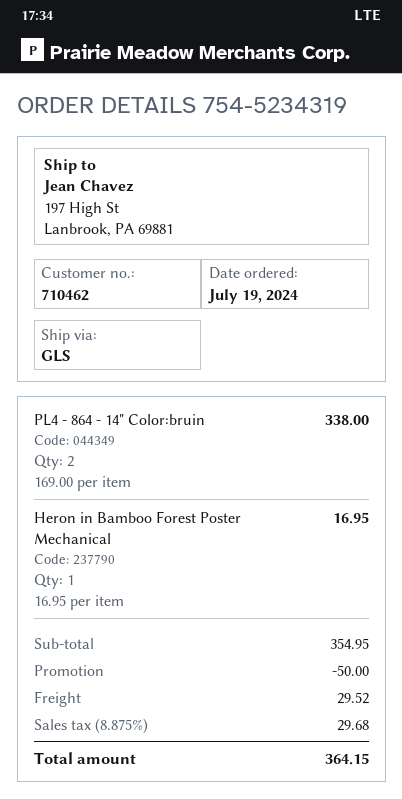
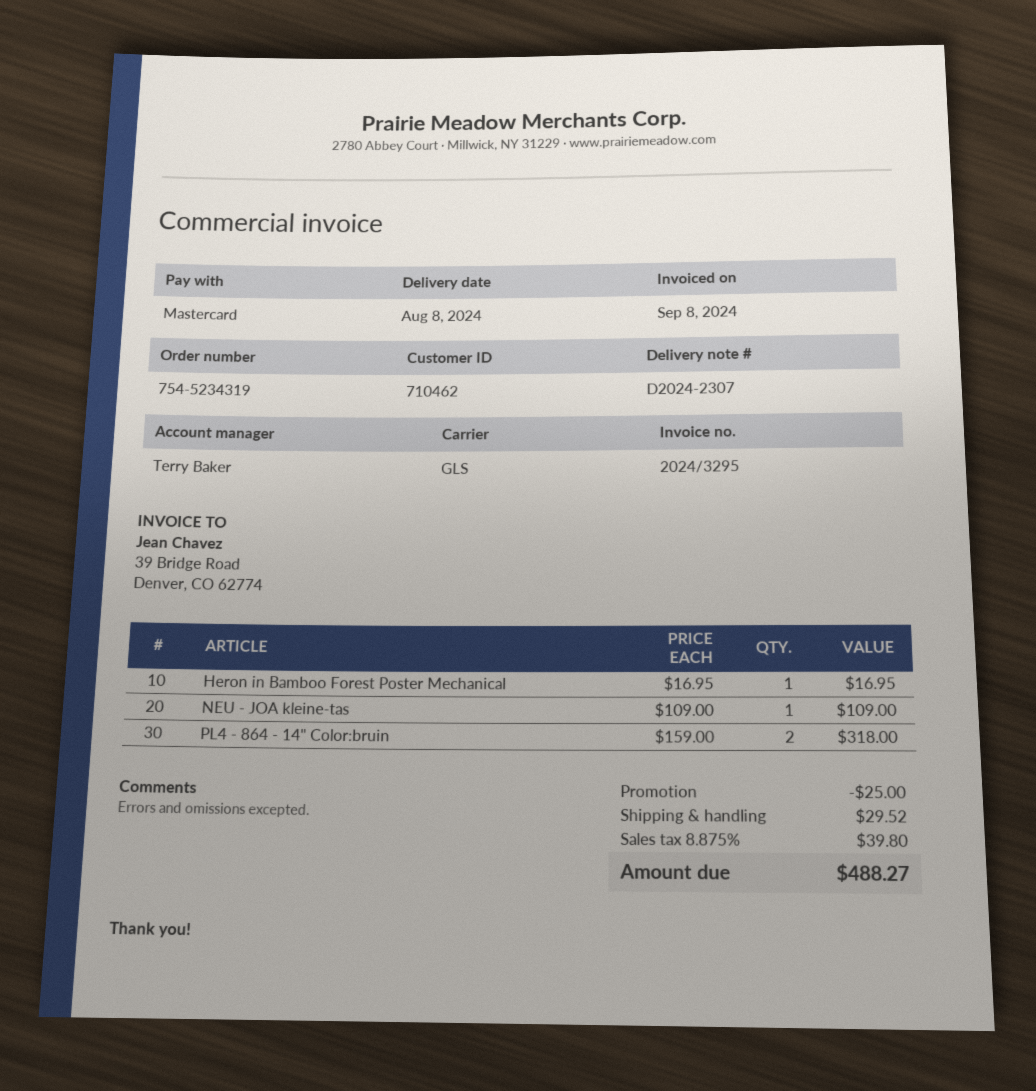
PL4 - 864 - 14" Color:bruin: 2 x 169.00 = 338.00 -> 2 x 159.00 = 318.00
NEU - JOA kleine-tas: none -> 1 x 109.00 = 109.00
discount: 50.00 -> 25.00
tax: 8.875% = 29.68 -> 8.875% = 39.80
total: 364.15 -> 488.27

